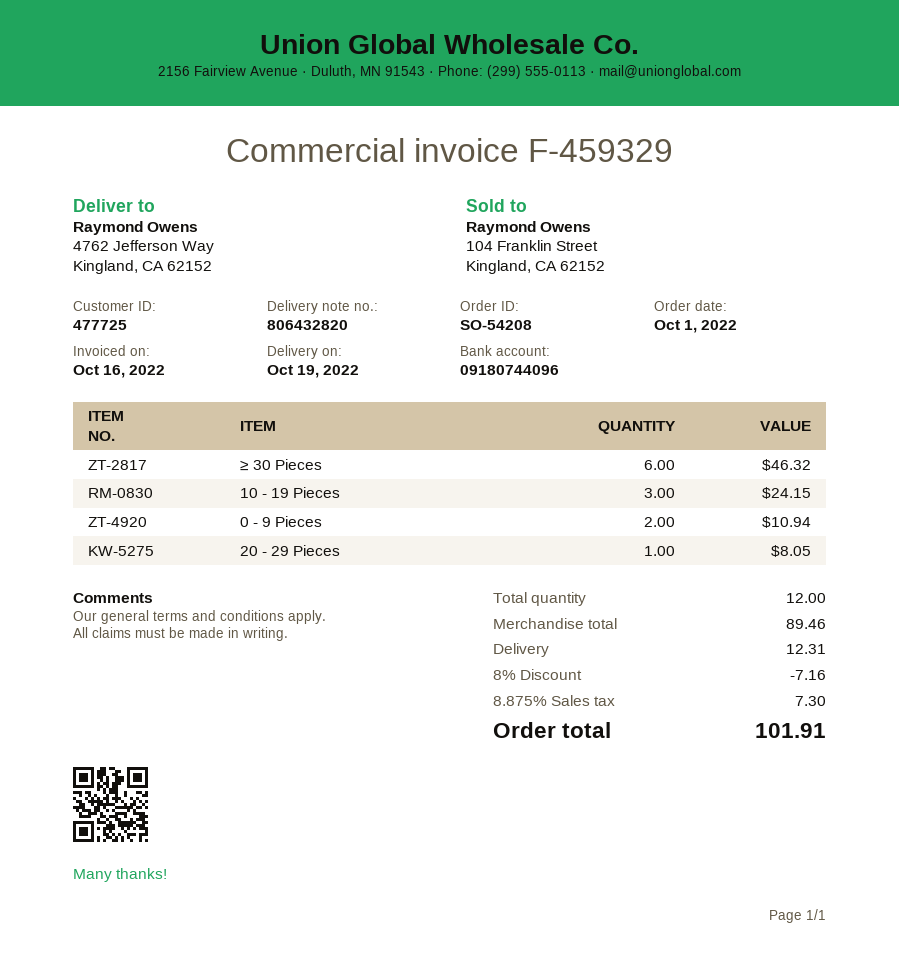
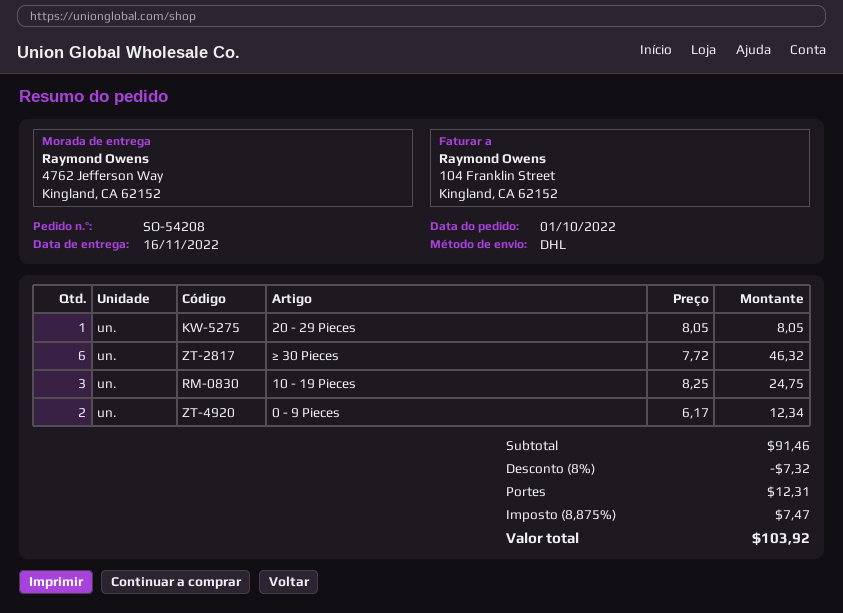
delivery date: 2022-10-19 -> 2022-11-16
10 - 19 Pieces: 3 for 24.15 -> 3 for 24.75
0 - 9 Pieces: 2 for 10.94 -> 2 for 12.34
subtotal: 89.46 -> 91.46
discount: 8% = 7.16 -> 8% = 7.32
tax: 8.875% = 7.30 -> 8.875% = 7.47
total: 101.91 -> 103.92

